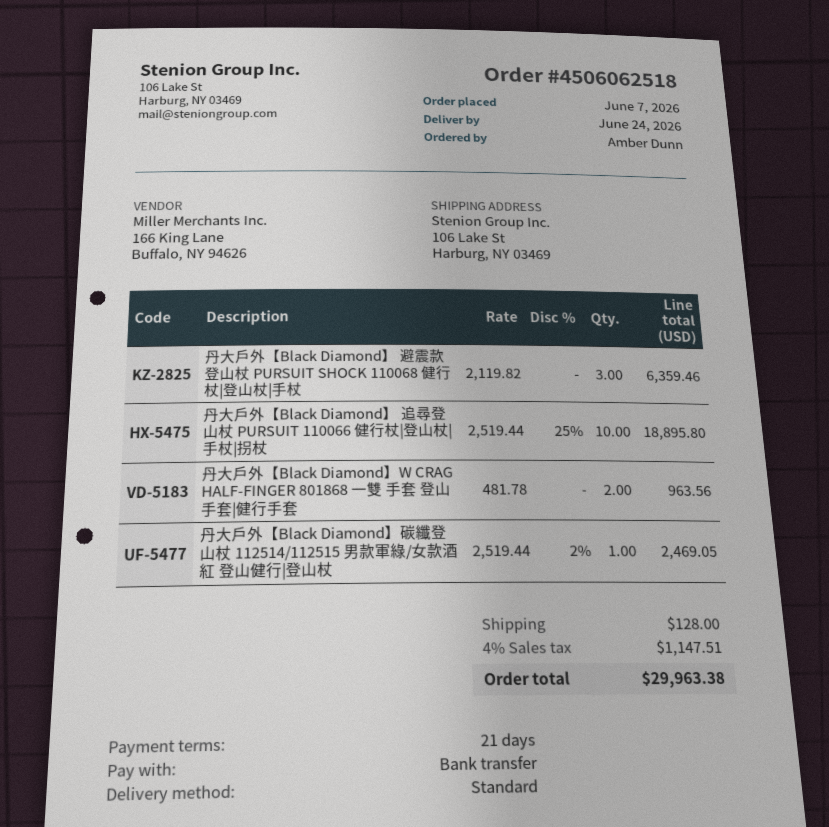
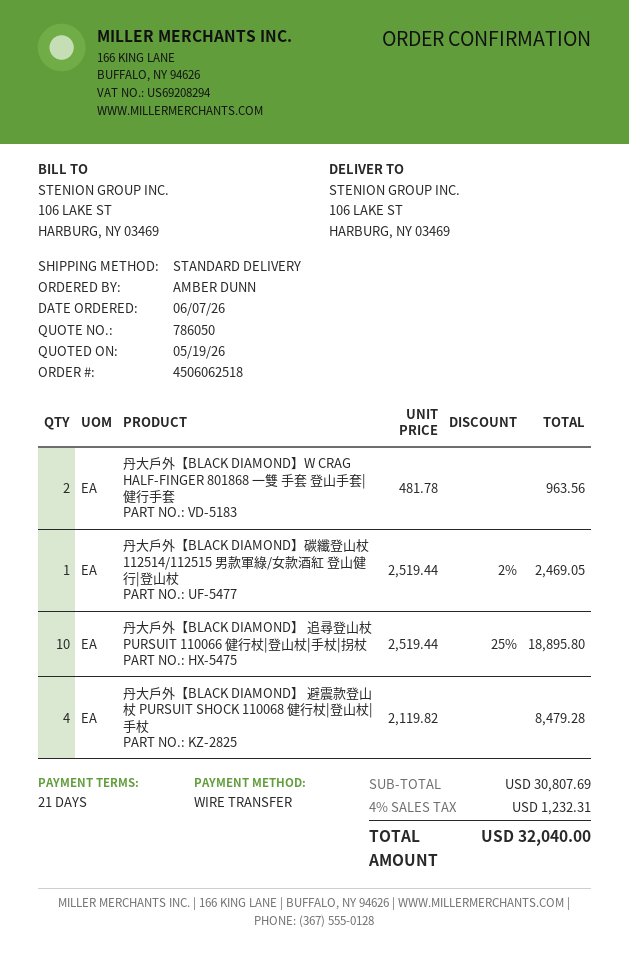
丹大戶外【Black Diamond】 避震款登山杖 PURSUIT SHOCK 110068 健行杖|登山杖|手杖: 3 x 2119.82 = 6359.46 -> 4 x 2119.82 = 8479.28
shipping: 128.00 -> none
tax: 4% = 1147.51 -> 4% = 1232.31
total: 29963.38 -> 32040.00

